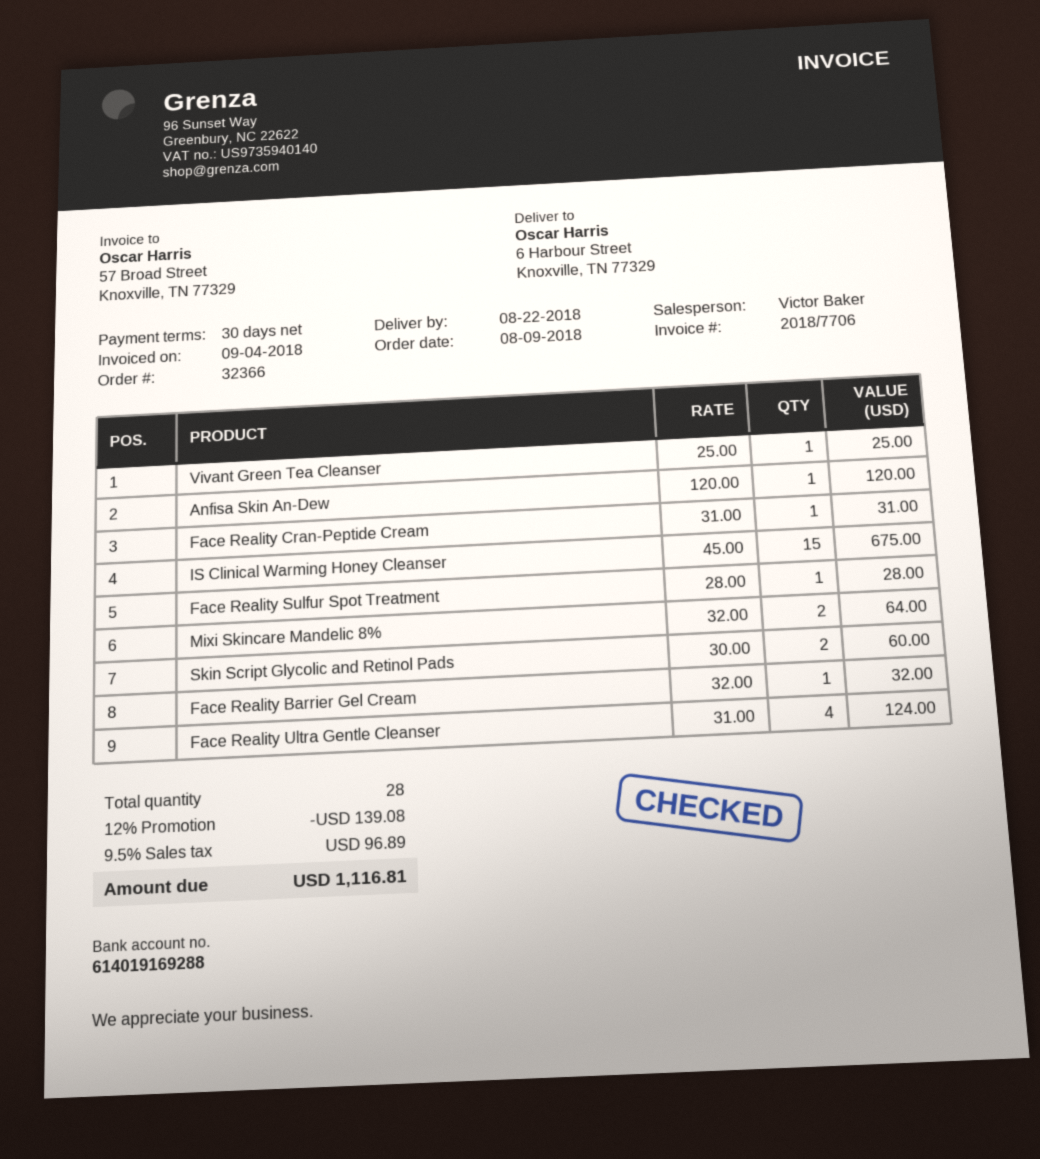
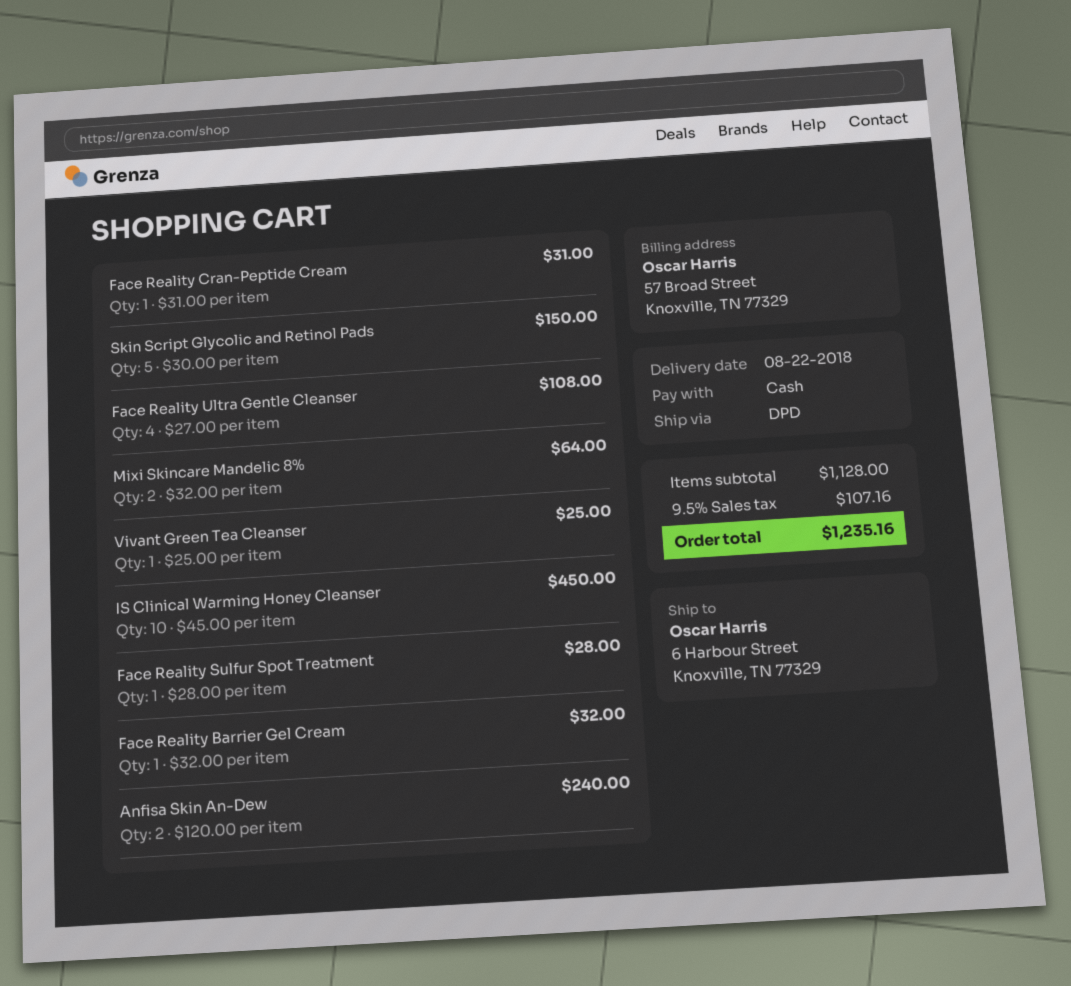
Anfisa Skin An-Dew: 1 x 120.00 = 120.00 -> 2 x 120.00 = 240.00
IS Clinical Warming Honey Cleanser: 15 x 45.00 = 675.00 -> 10 x 45.00 = 450.00
Skin Script Glycolic and Retinol Pads: 2 x 30.00 = 60.00 -> 5 x 30.00 = 150.00
Face Reality Ultra Gentle Cleanser: 4 x 31.00 = 124.00 -> 4 x 27.00 = 108.00
discount: 12% = 139.08 -> none
tax: 9.5% = 96.89 -> 9.5% = 107.16
total: 1116.81 -> 1235.16

